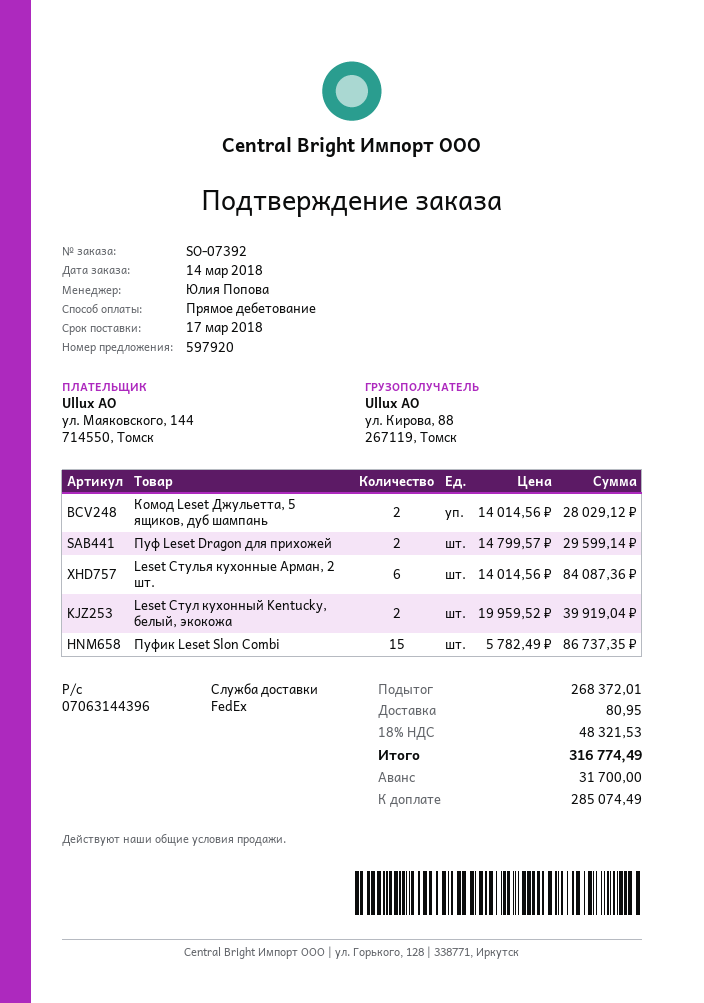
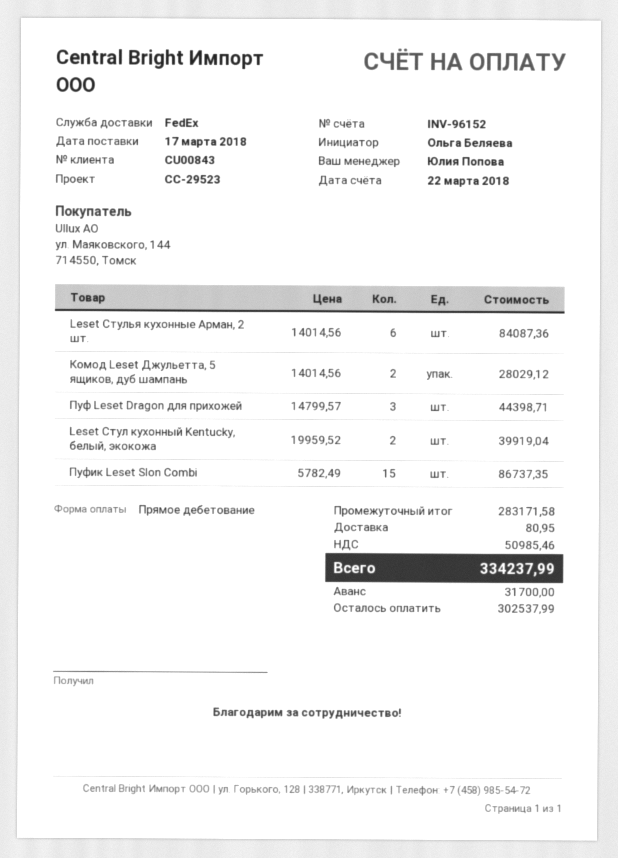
Пуф Leset Dragon для прихожей: 2 x 14799.57 = 29599.14 -> 3 x 14799.57 = 44398.71
subtotal: 268372.01 -> 283171.58
tax: 48321.53 -> 50985.46
total: 316774.49 -> 334237.99
balance: 285074.49 -> 302537.99

